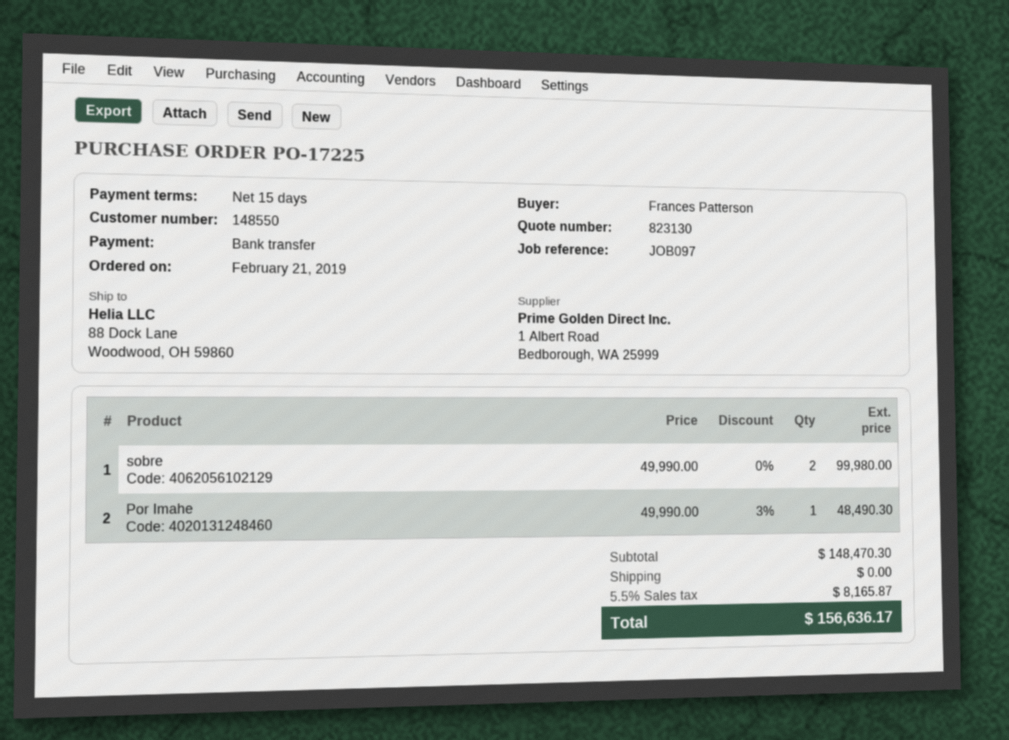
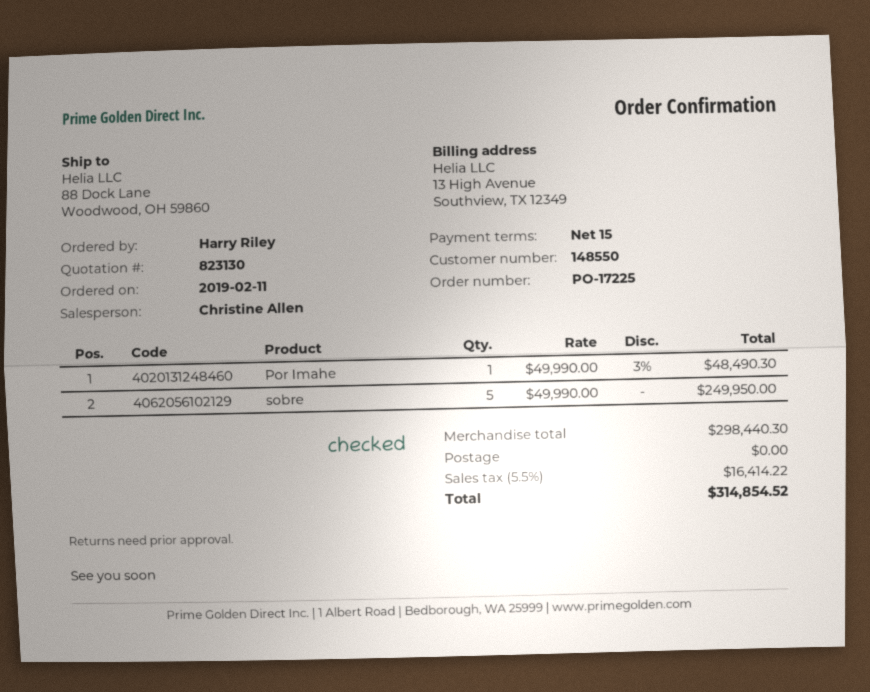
order date: 2019-02-21 -> 2019-02-11
ordered by: Frances Patterson -> Harry Riley
sobre: 2 x 49990.00 = 99980.00 -> 5 x 49990.00 = 249950.00
subtotal: 148470.30 -> 298440.30
tax: 5.5% = 8165.87 -> 5.5% = 16414.22
total: 156636.17 -> 314854.52

